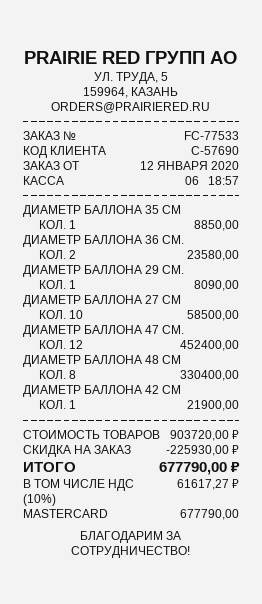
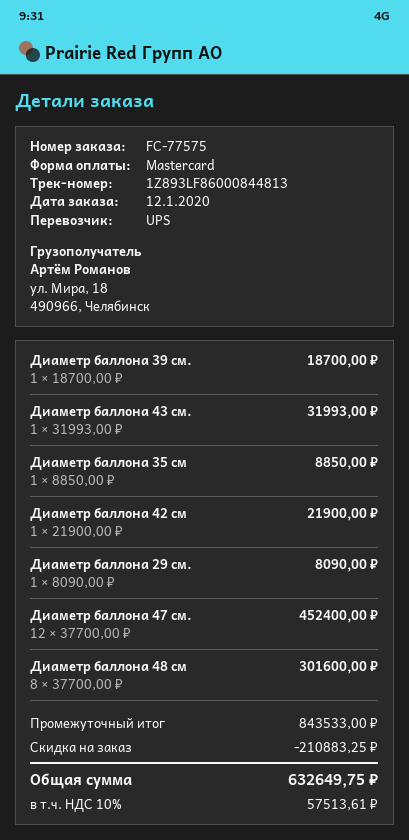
order number: FC-77533 -> FC-77575
ДИАМЕТР БАЛЛОНА 36 СМ.: 2 for 23580.00 -> none
ДИАМЕТР БАЛЛОНА 27 СМ: 10 for 58500.00 -> none
ДИАМЕТР БАЛЛОНА 48 СМ: 8 for 330400.00 -> 8 for 301600.00
Диаметр баллона 39 см.: none -> 1 for 18700.00
Диаметр баллона 43 см.: none -> 1 for 31993.00
subtotal: 903720.00 -> 843533.00
discount: 225930.00 -> 210883.25
tax: 10% = 61617.27 -> 10% = 57513.61
total: 677790.00 -> 632649.75

